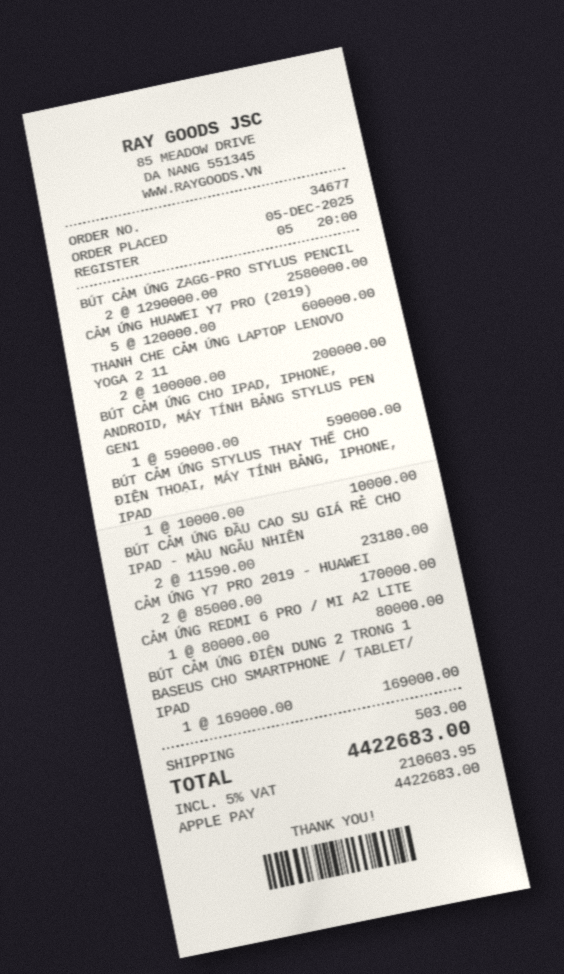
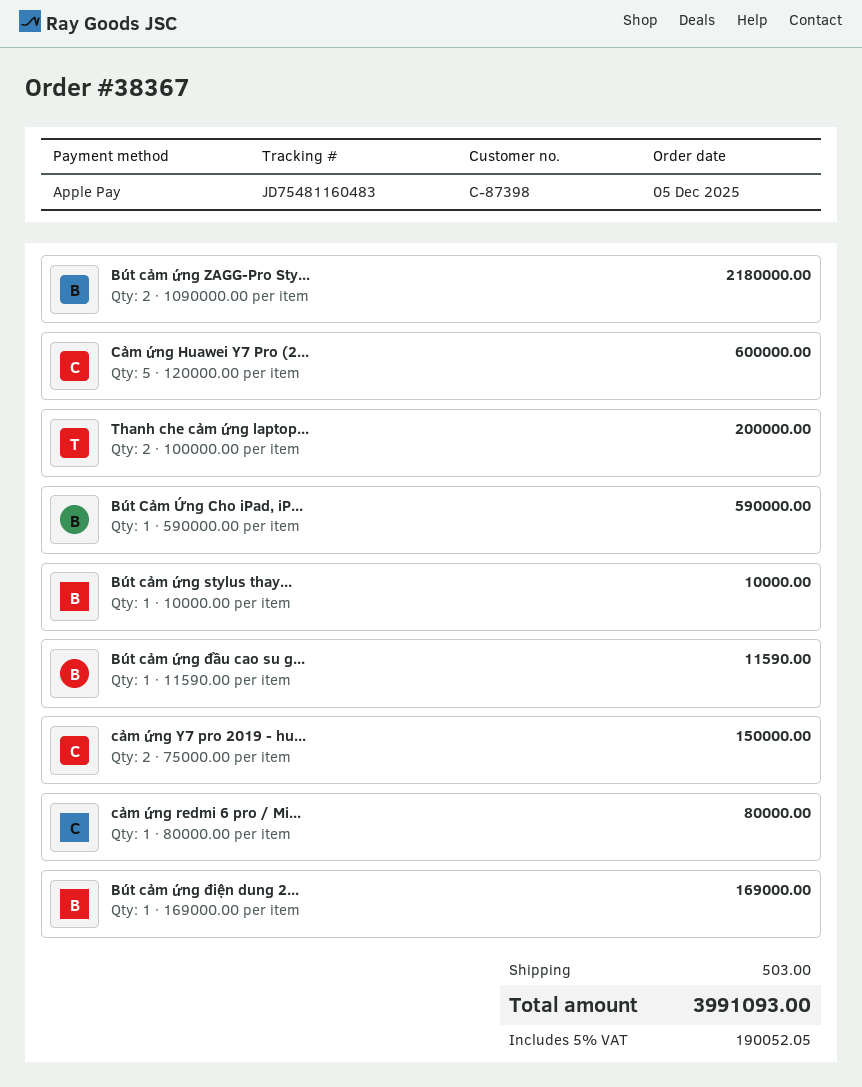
order number: 34677 -> 38367
BÚT CẢM ỨNG ZAGG-PRO STYLUS PENCIL: 2 x 1290000.00 = 2580000.00 -> 2 x 1090000.00 = 2180000.00
BÚT CẢM ỨNG ĐẦU CAO SU GIÁ RẺ CHO IPAD - MÀU NGẪU NHIÊN: 2 x 11590.00 = 23180.00 -> 1 x 11590.00 = 11590.00
CẢM ỨNG Y7 PRO 2019 - HUAWEI: 2 x 85000.00 = 170000.00 -> 2 x 75000.00 = 150000.00
tax: 5% = 210603.95 -> 5% = 190052.05
total: 4422683.00 -> 3991093.00

